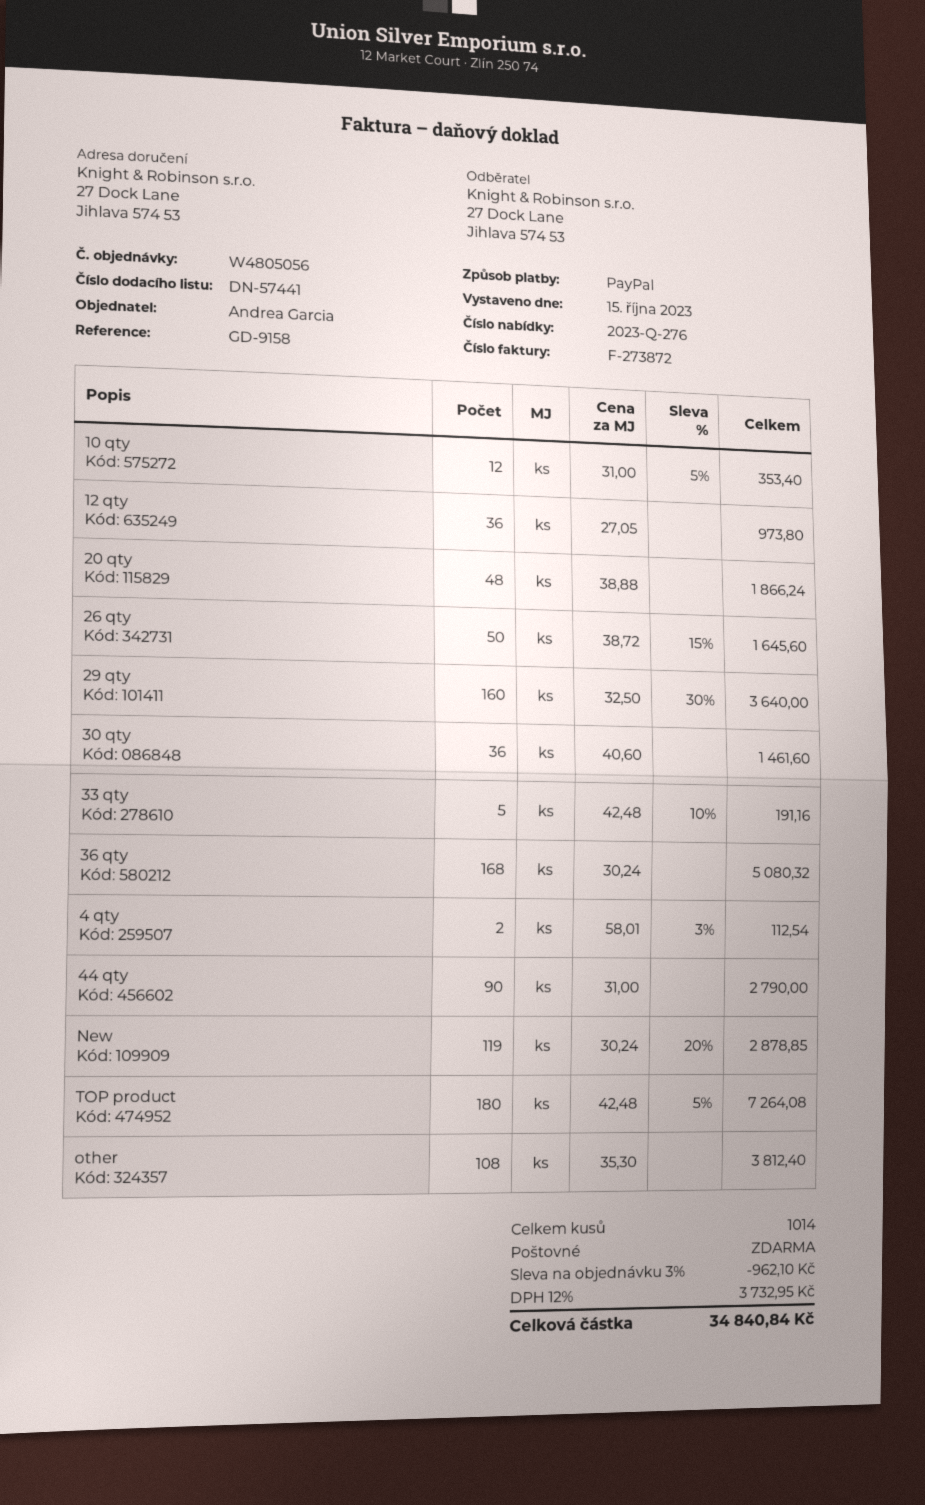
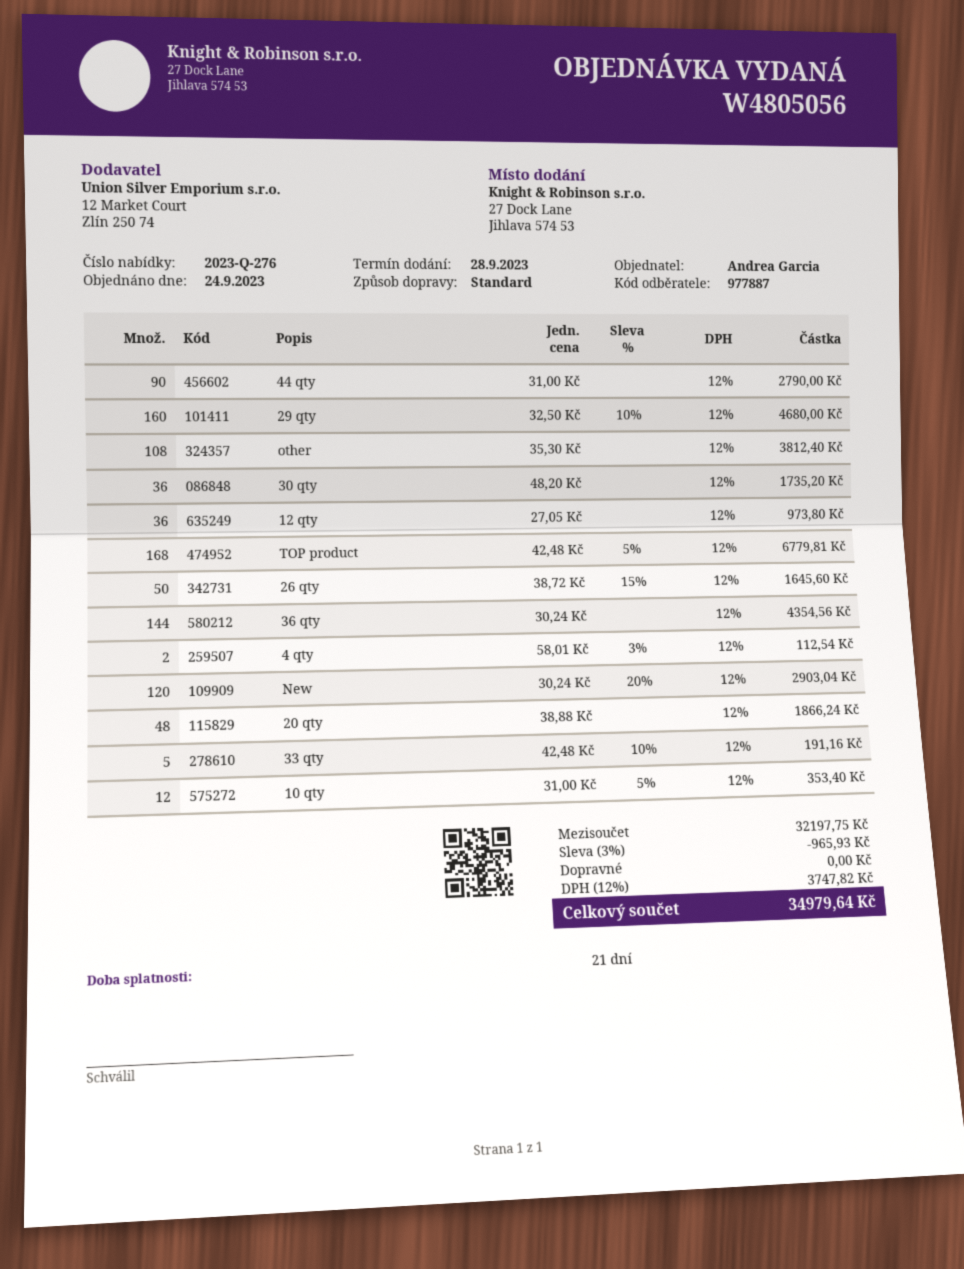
29 qty: 160 x 32.50 - 30% = 3640.00 -> 160 x 32.50 - 10% = 4680.00
30 qty: 36 x 40.60 = 1461.60 -> 36 x 48.20 = 1735.20
36 qty: 168 x 30.24 = 5080.32 -> 144 x 30.24 = 4354.56
New: 119 x 30.24 - 20% = 2878.85 -> 120 x 30.24 - 20% = 2903.04
TOP product: 180 x 42.48 - 5% = 7264.08 -> 168 x 42.48 - 5% = 6779.81
discount: 3% = 962.10 -> 3% = 965.93
tax: 12% = 3732.95 -> 12% = 3747.82
total: 34840.84 -> 34979.64

